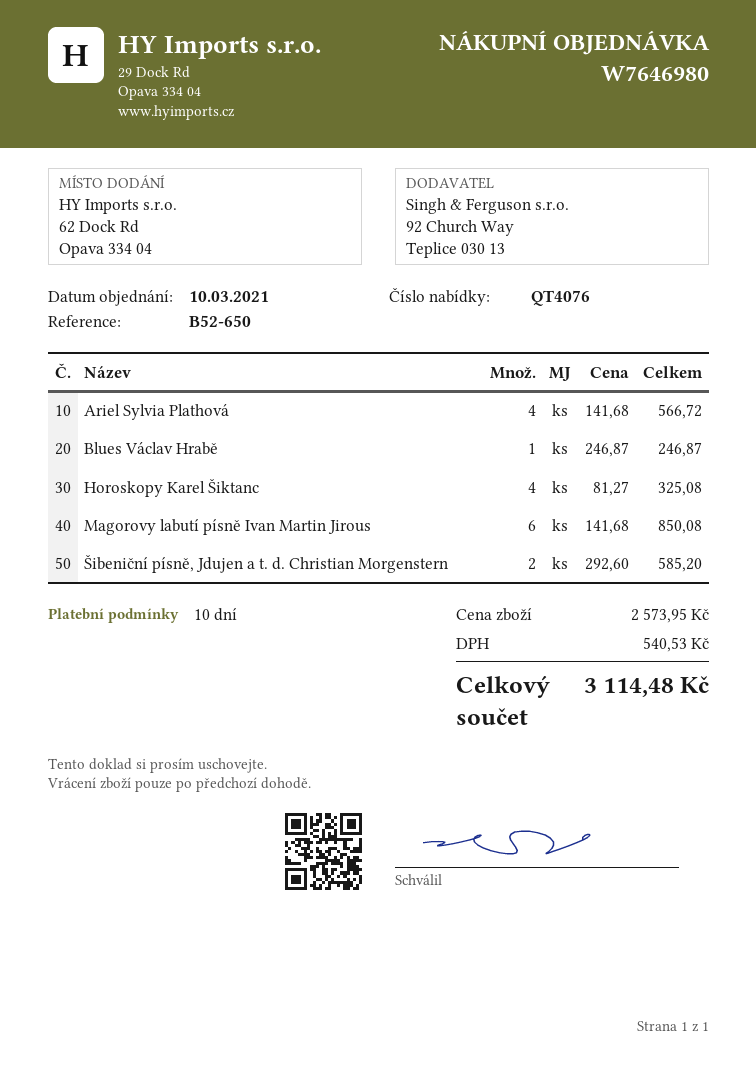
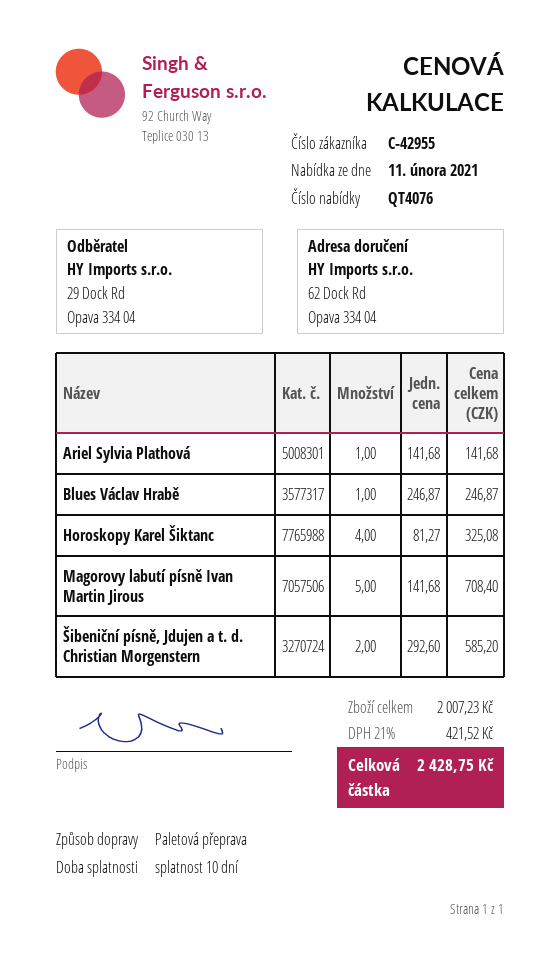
Ariel Sylvia Plathová: 4 x 141.68 = 566.72 -> 1 x 141.68 = 141.68
Magorovy labutí písně Ivan Martin Jirous: 6 x 141.68 = 850.08 -> 5 x 141.68 = 708.40
subtotal: 2573.95 -> 2007.23
tax: 540.53 -> 421.52
total: 3114.48 -> 2428.75

